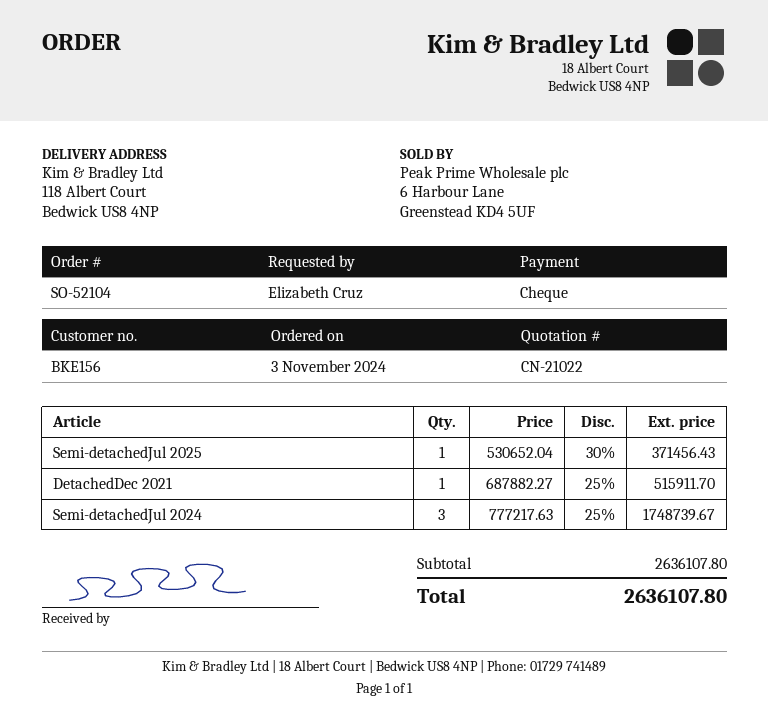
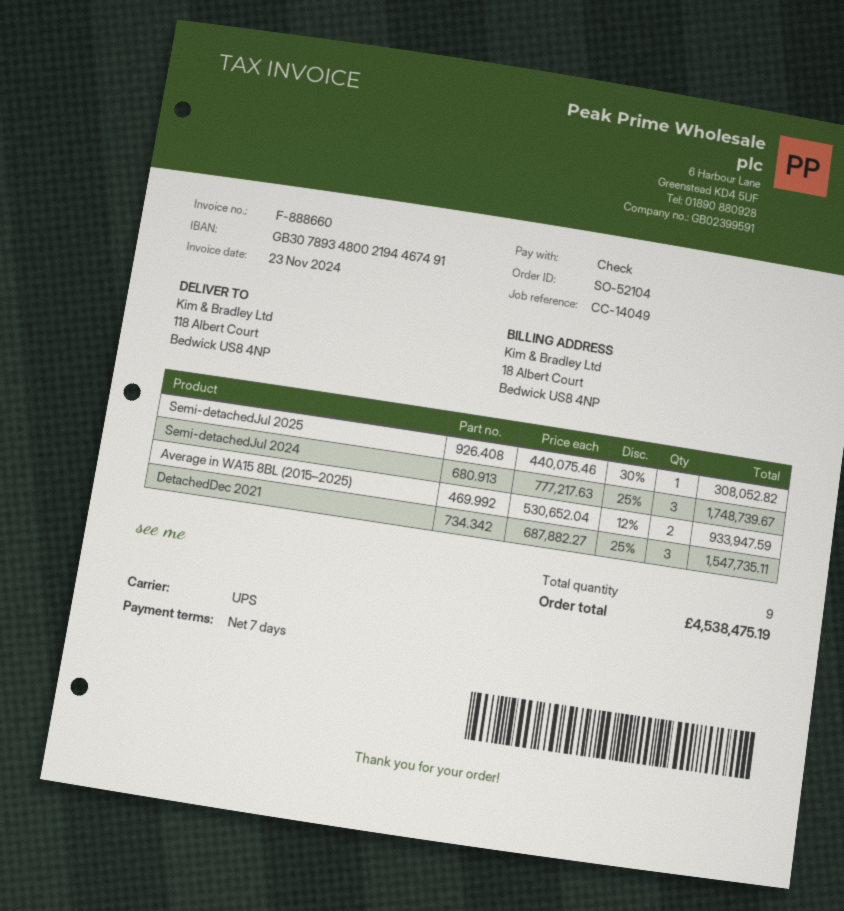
Semi-detachedJul 2025: 1 x 530652.04 - 30% = 371456.43 -> 1 x 440075.46 - 30% = 308052.82
DetachedDec 2021: 1 x 687882.27 - 25% = 515911.70 -> 3 x 687882.27 - 25% = 1547735.11
Average in WA15 8BL (2015–2025): none -> 2 x 530652.04 - 12% = 933947.59
total: 2636107.80 -> 4538475.19

